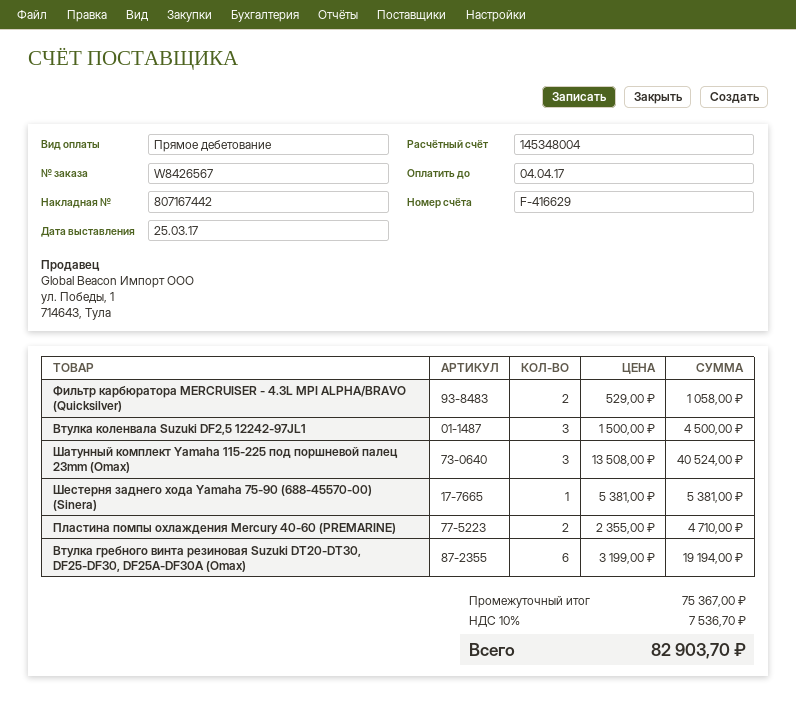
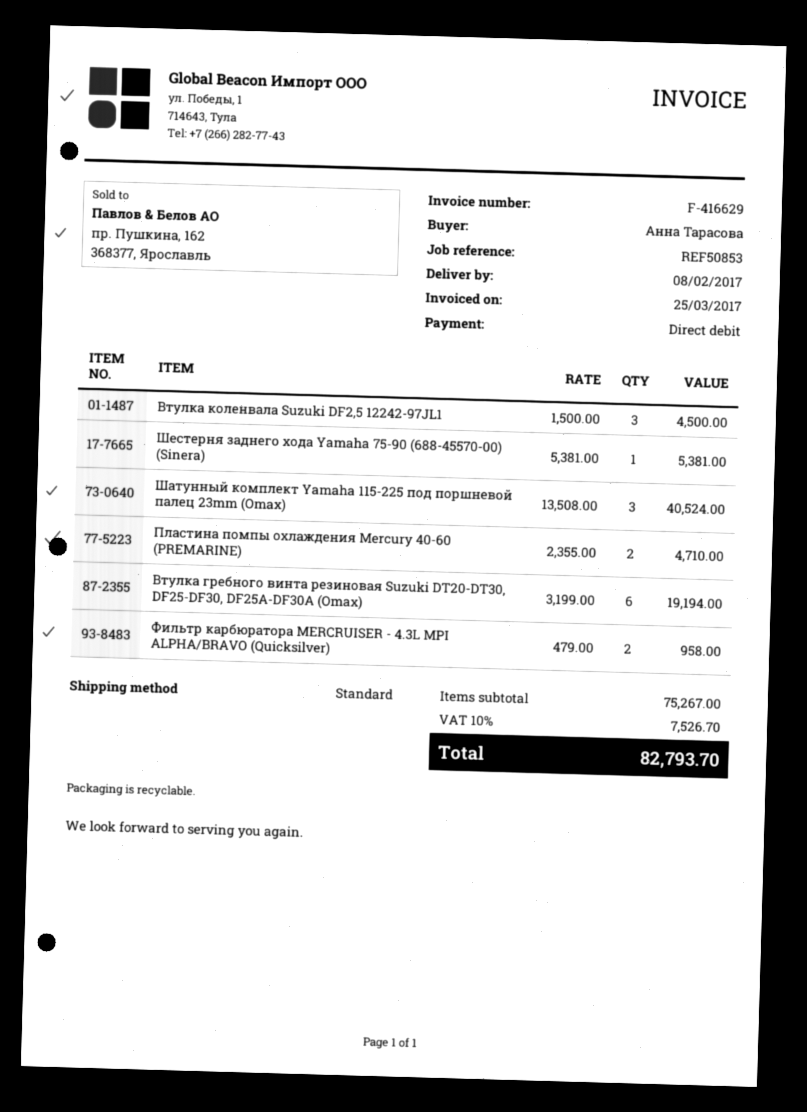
Фильтр карбюратора MERCRUISER - 4.3L MPI ALPHA/BRAVO (Quicksilver): 2 x 529.00 = 1058.00 -> 2 x 479.00 = 958.00
subtotal: 75367.00 -> 75267.00
tax: 10% = 7536.70 -> 10% = 7526.70
total: 82903.70 -> 82793.70

